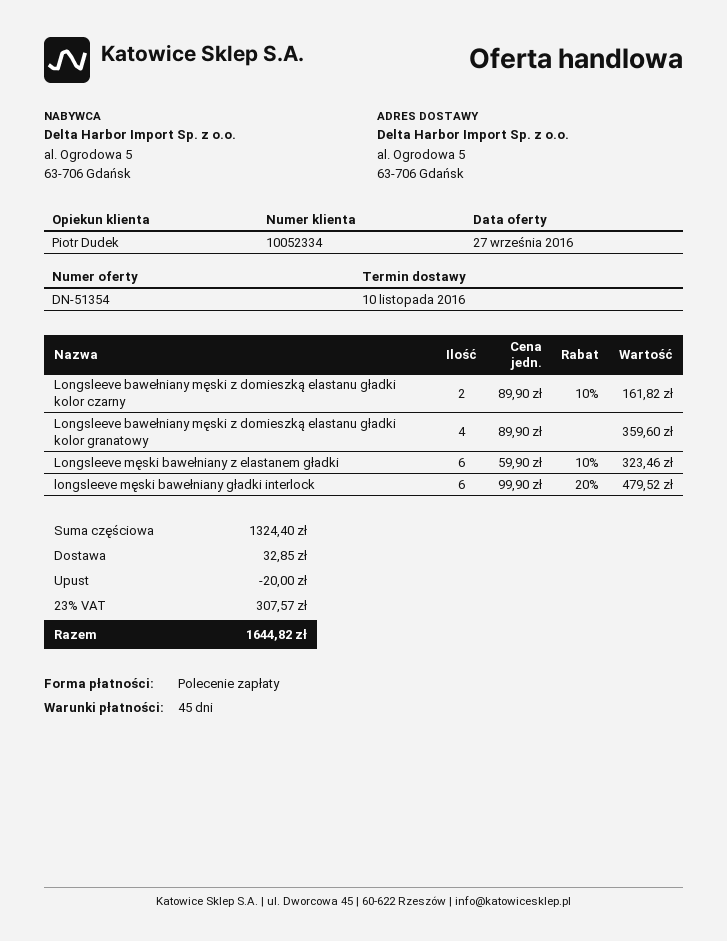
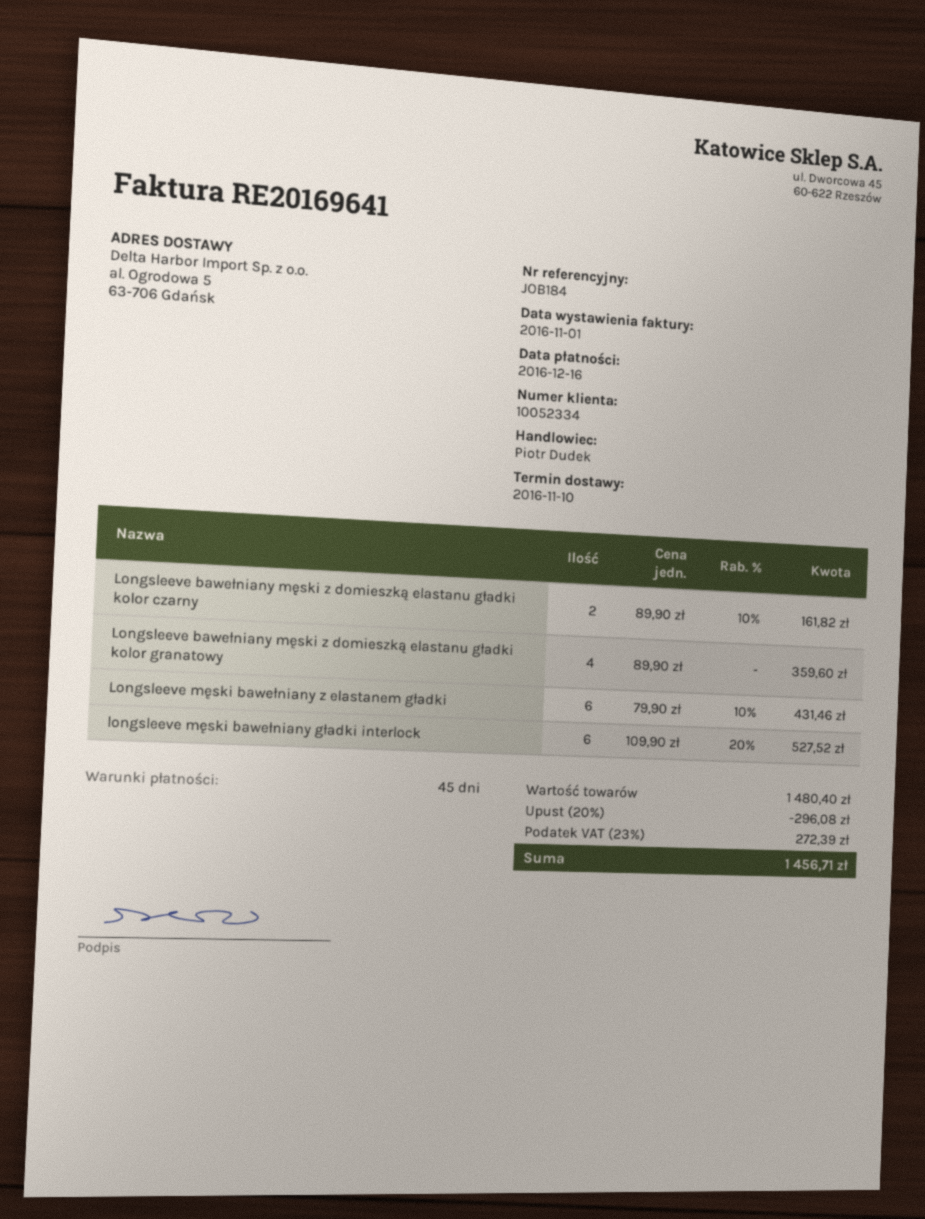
Longsleeve męski bawełniany z elastanem gładki: 6 x 59.90 - 10% = 323.46 -> 6 x 79.90 - 10% = 431.46
longsleeve męski bawełniany gładki interlock: 6 x 99.90 - 20% = 479.52 -> 6 x 109.90 - 20% = 527.52
subtotal: 1324.40 -> 1480.40
discount: 20.00 -> 296.08
shipping: 32.85 -> none
tax: 23% = 307.57 -> 23% = 272.39
total: 1644.82 -> 1456.71

